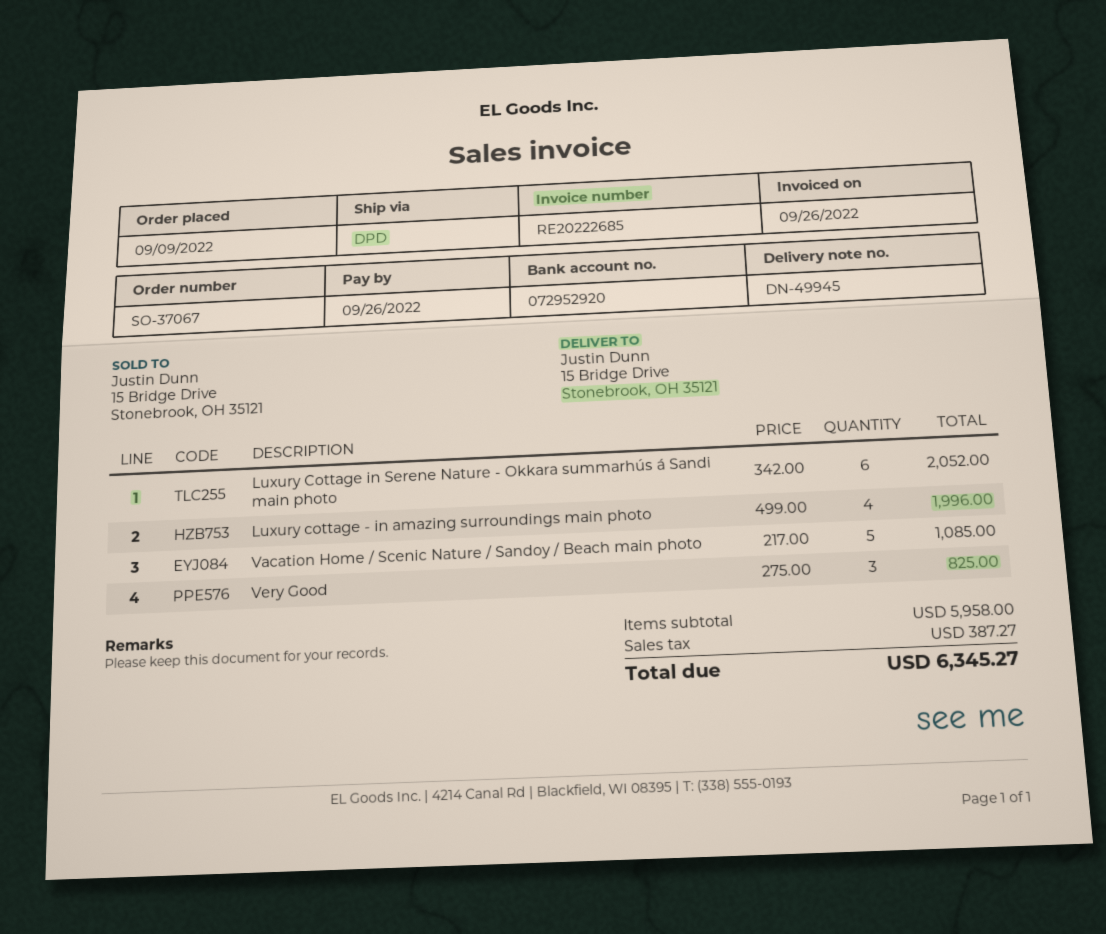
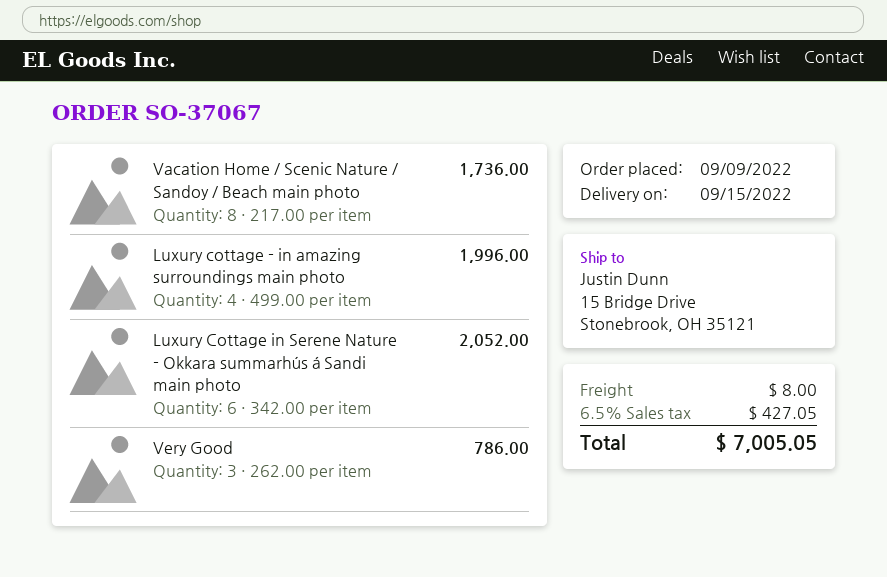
Vacation Home / Scenic Nature / Sandoy / Beach main photo: 5 x 217.00 = 1085.00 -> 8 x 217.00 = 1736.00
Very Good: 3 x 275.00 = 825.00 -> 3 x 262.00 = 786.00
shipping: none -> 8.00
tax: 387.27 -> 427.05
total: 6345.27 -> 7005.05

